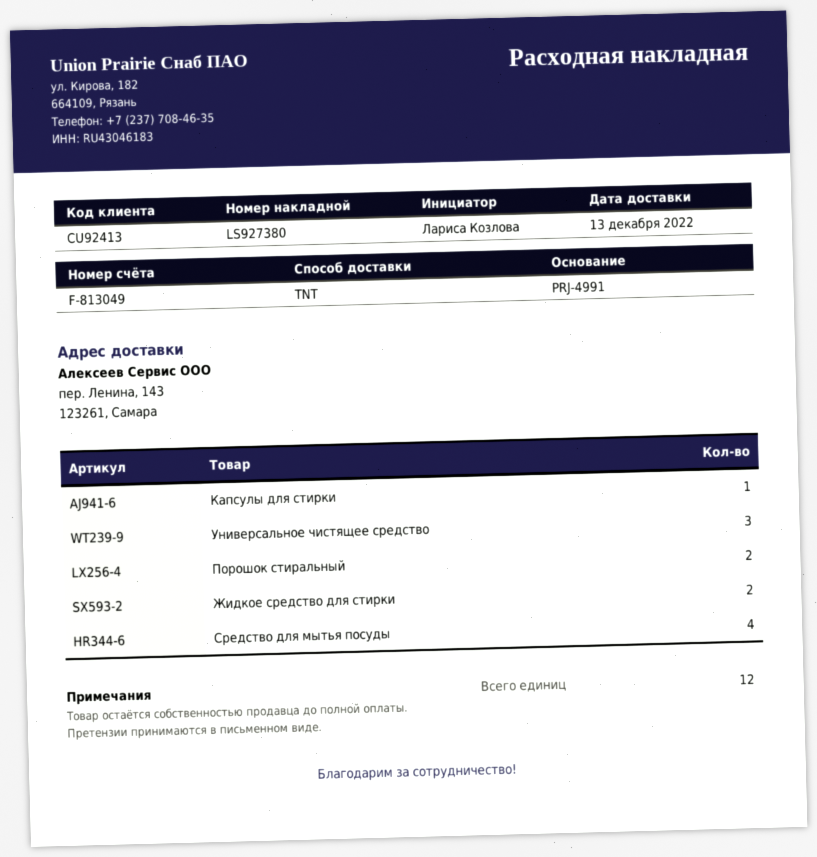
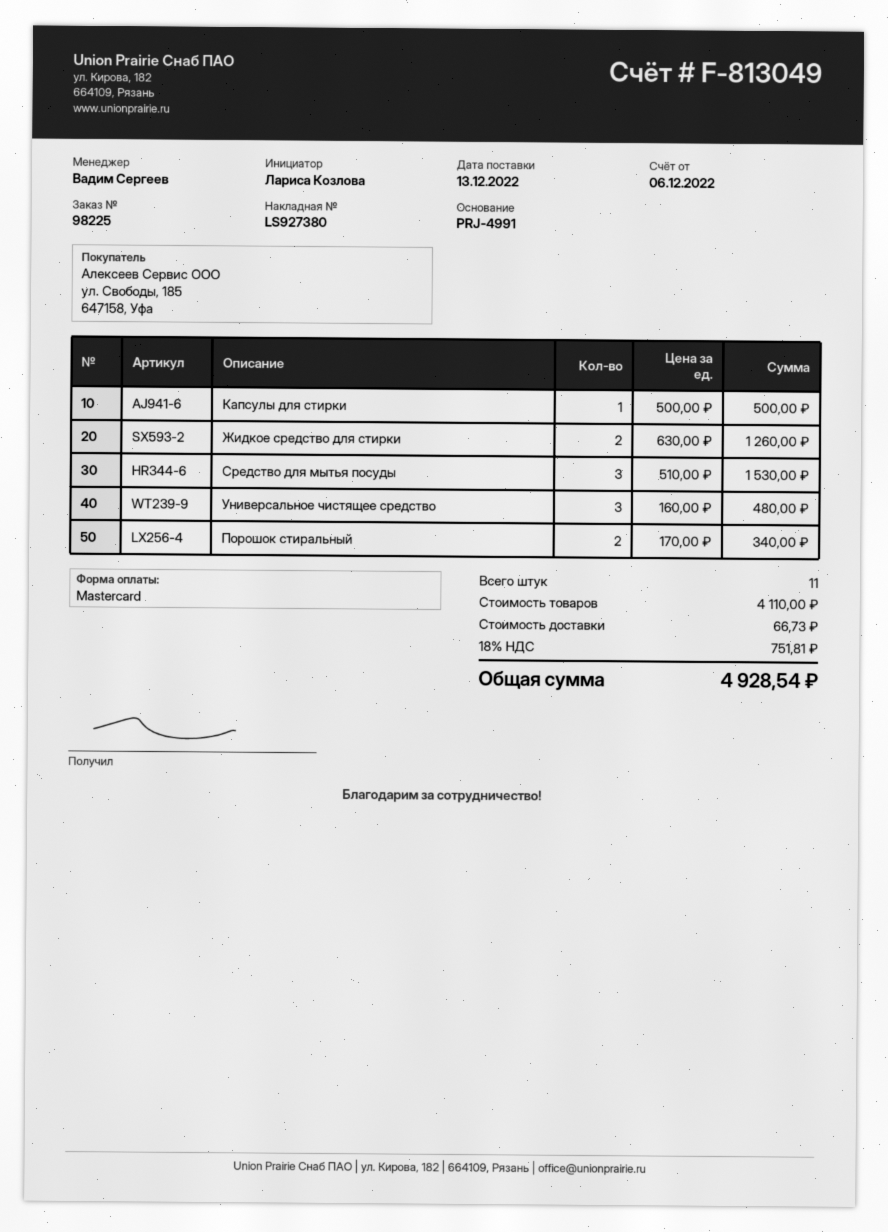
Средство для мытья посуды: 4 -> 3
total quantity: 12 -> 11

